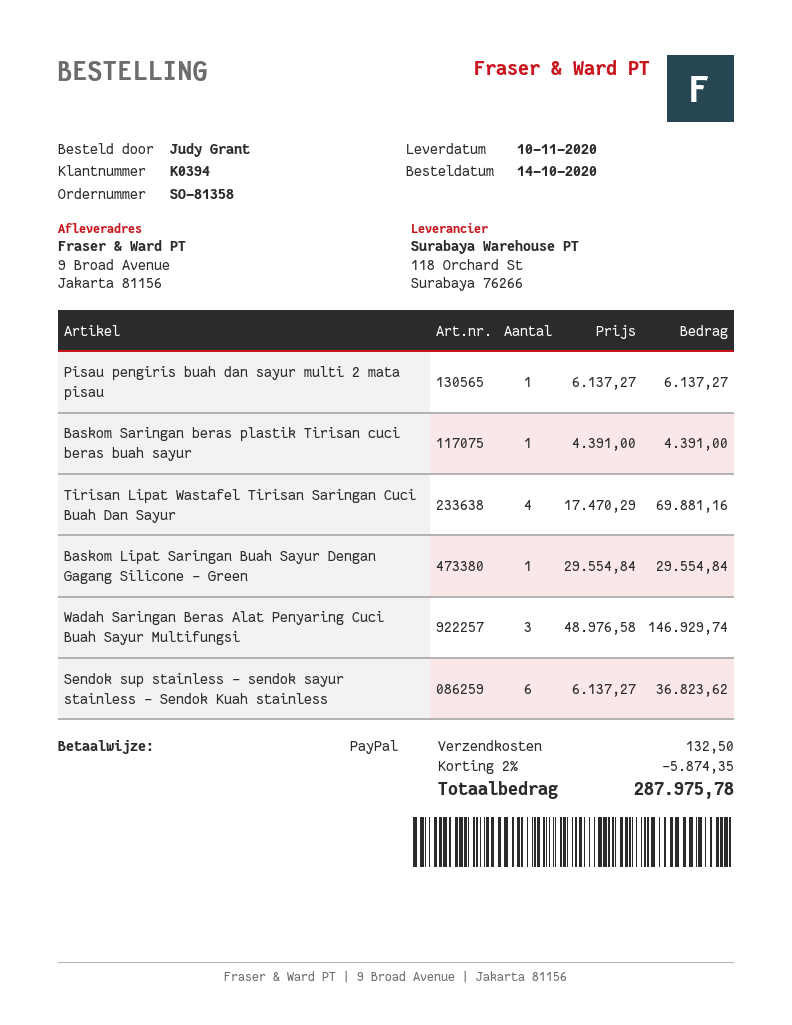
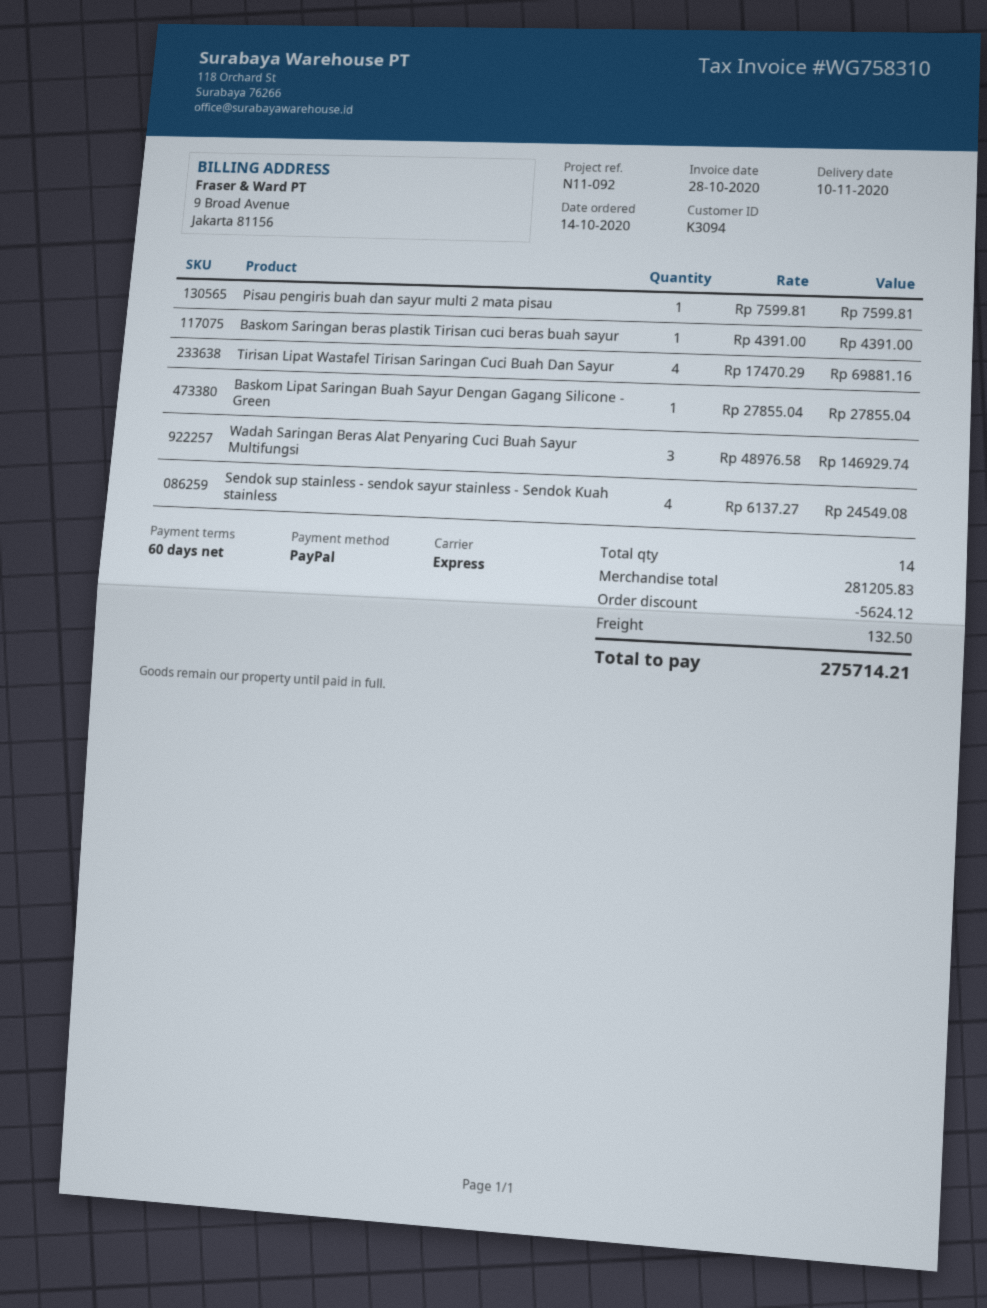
customer number: K0394 -> K3094
Pisau pengiris buah dan sayur multi 2 mata pisau: 1 x 6137.27 = 6137.27 -> 1 x 7599.81 = 7599.81
Baskom Lipat Saringan Buah Sayur Dengan Gagang Silicone - Green: 1 x 29554.84 = 29554.84 -> 1 x 27855.04 = 27855.04
Sendok sup stainless - sendok sayur stainless - Sendok Kuah stainless: 6 x 6137.27 = 36823.62 -> 4 x 6137.27 = 24549.08
discount: 5874.35 -> 5624.12
total: 287975.78 -> 275714.21

